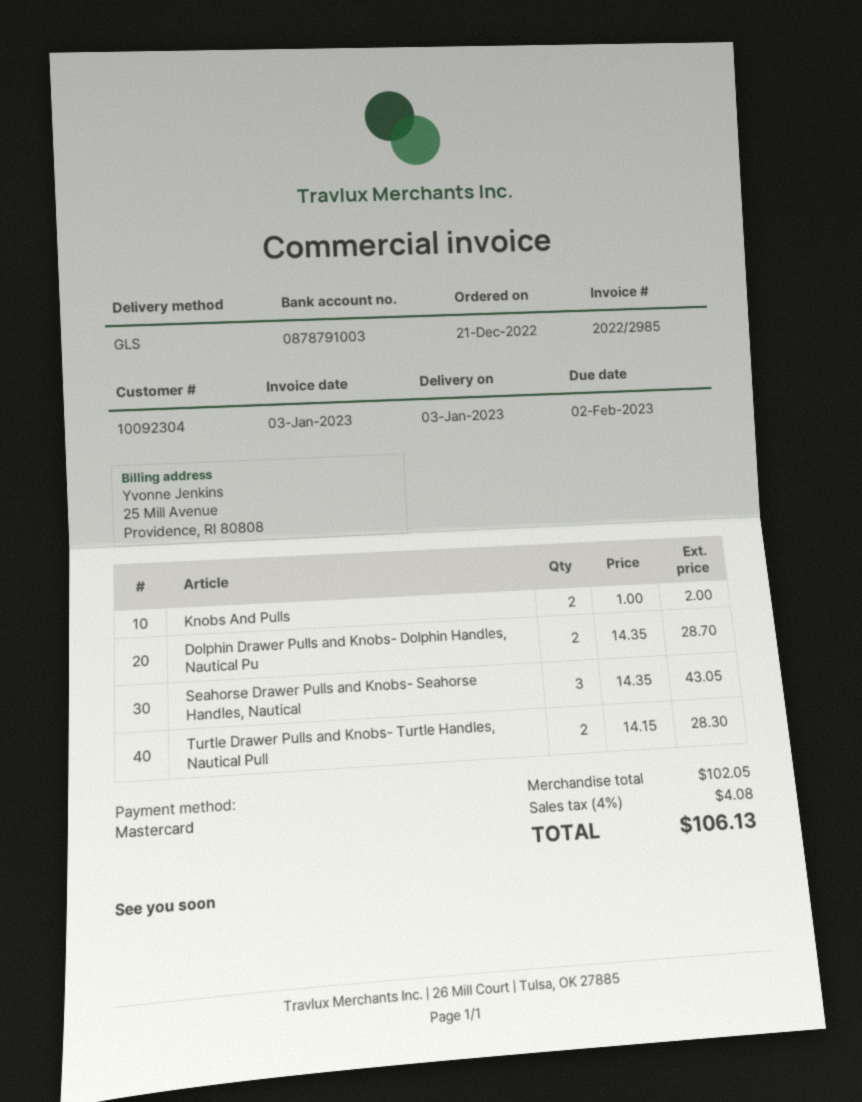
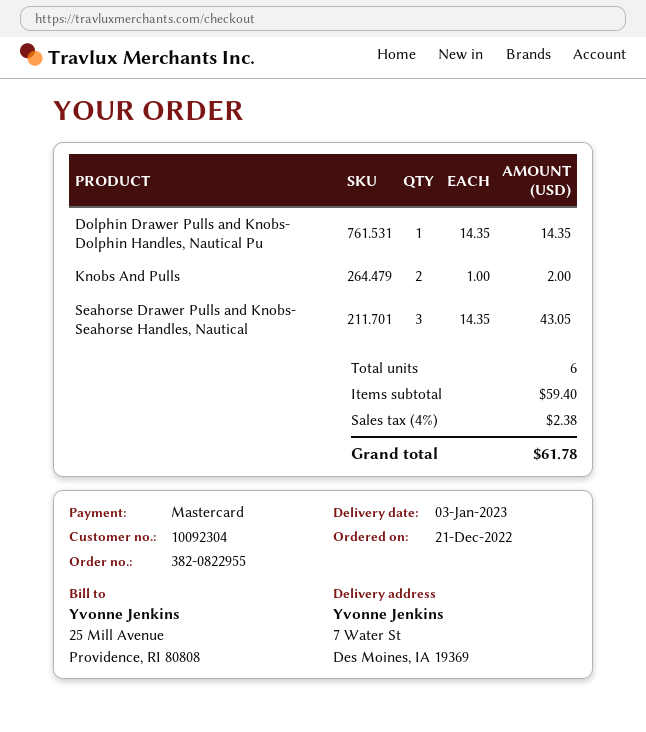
Dolphin Drawer Pulls and Knobs- Dolphin Handles, Nautical Pu: 2 x 14.35 = 28.70 -> 1 x 14.35 = 14.35
Turtle Drawer Pulls and Knobs- Turtle Handles, Nautical Pull: 2 x 14.15 = 28.30 -> none
subtotal: 102.05 -> 59.40
tax: 4% = 4.08 -> 4% = 2.38
total: 106.13 -> 61.78

